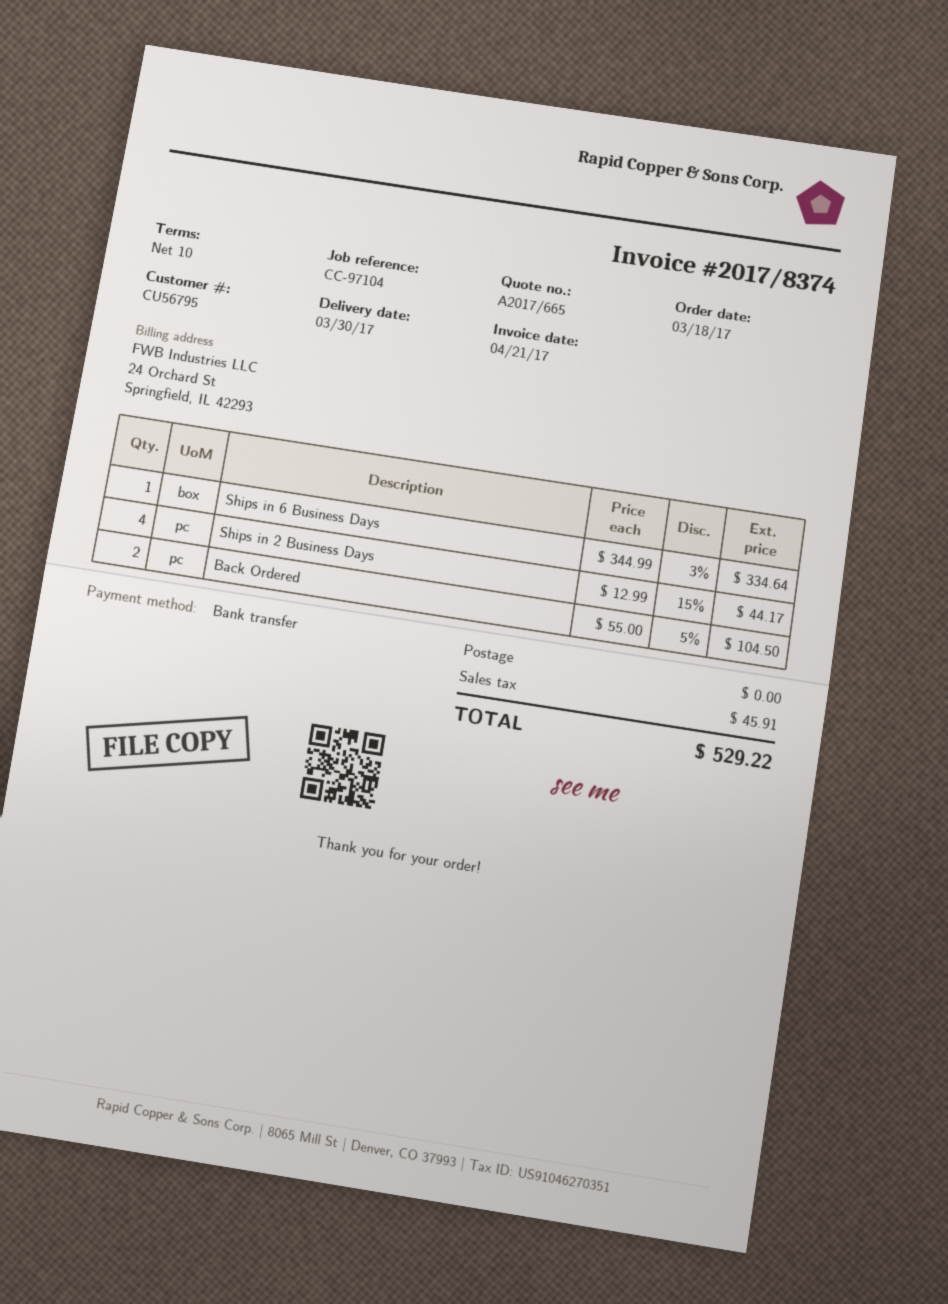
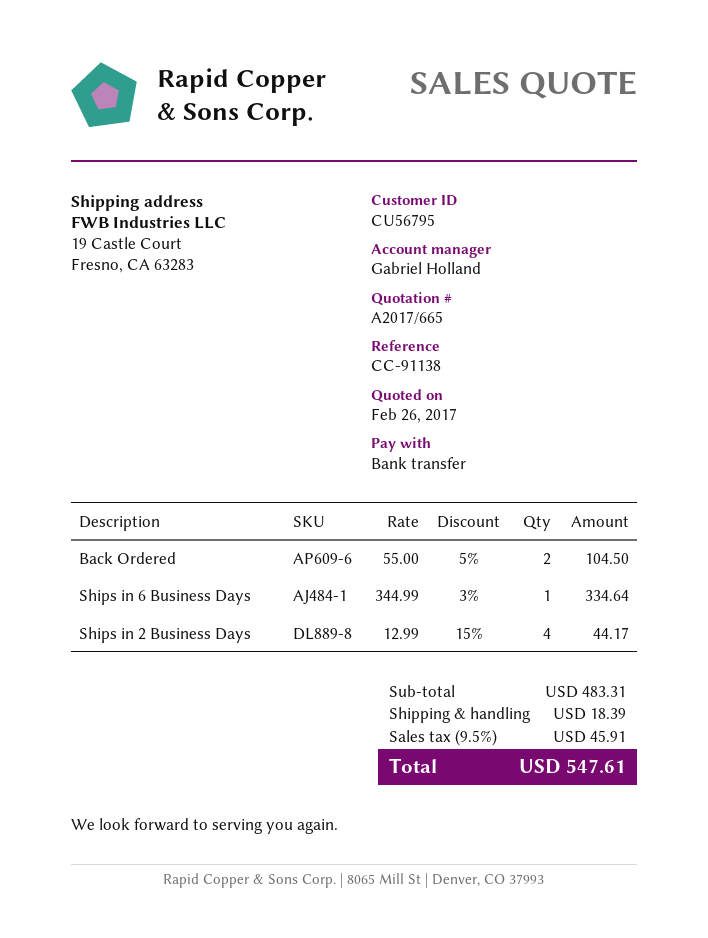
reference: CC-97104 -> CC-91138
shipping: 0.00 -> 18.39
total: 529.22 -> 547.61

